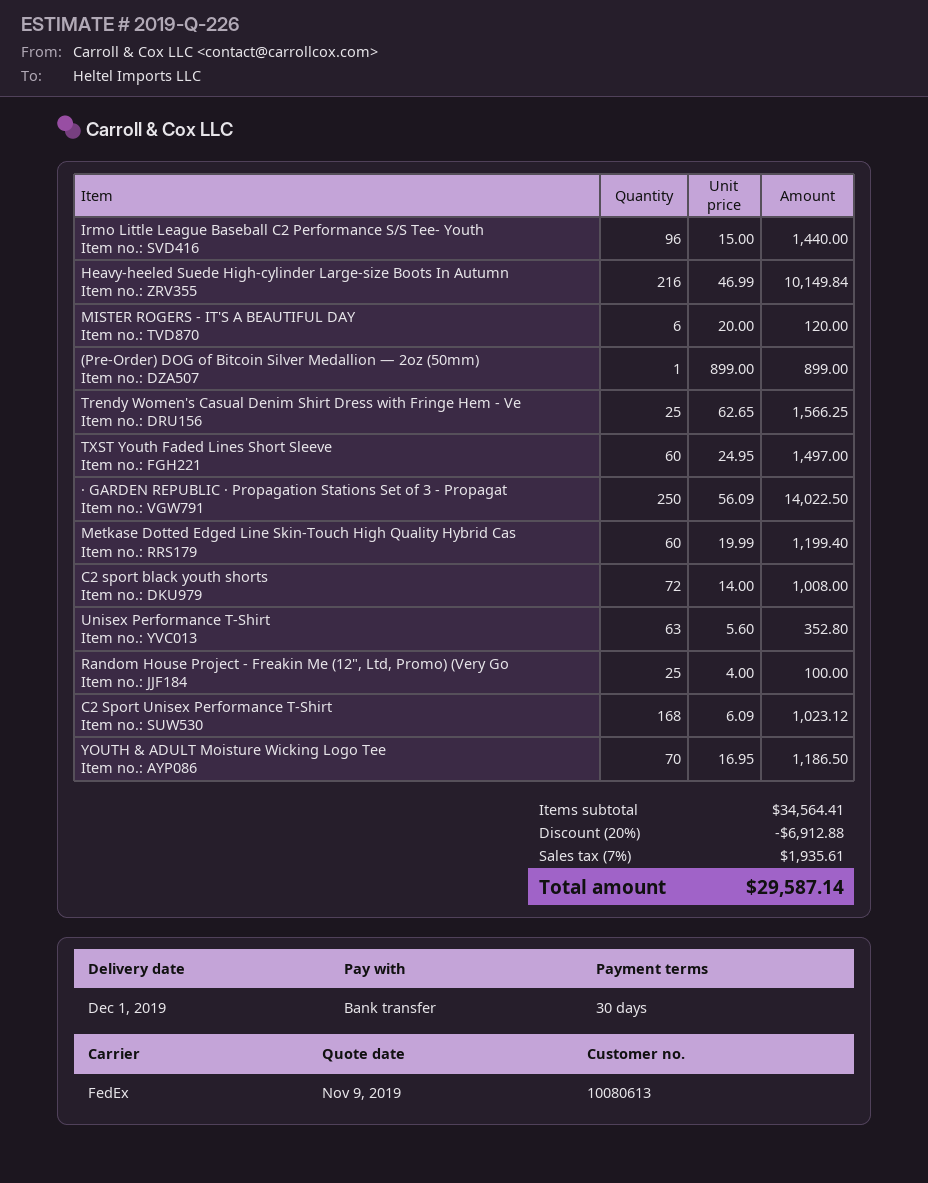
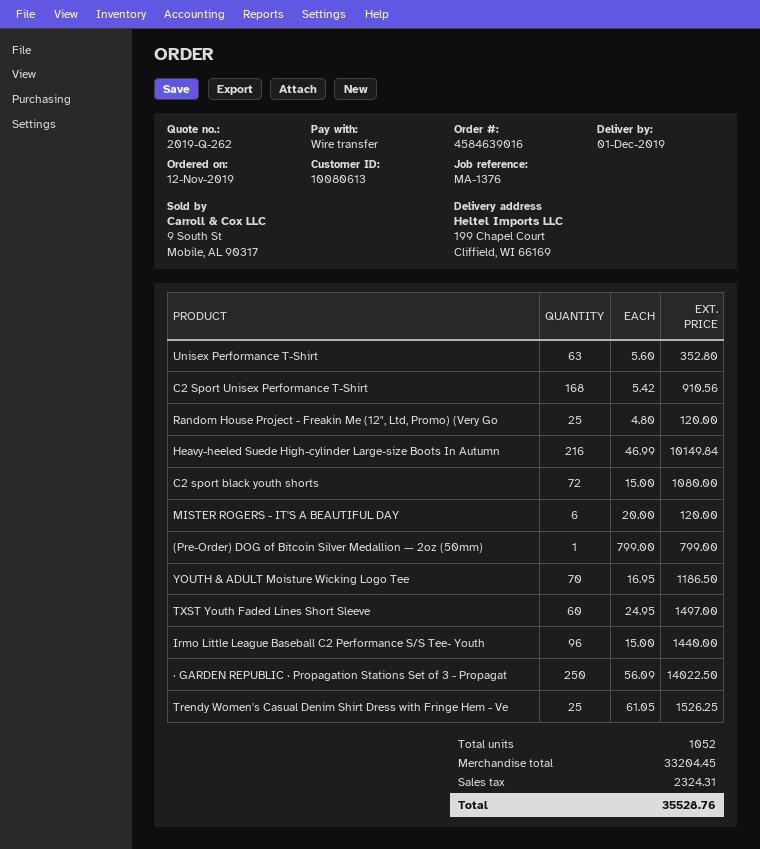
quote number: 2019-Q-226 -> 2019-Q-262
(Pre-Order) DOG of Bitcoin Silver Medallion — 2oz (50mm): 1 x 899.00 = 899.00 -> 1 x 799.00 = 799.00
Trendy Women's Casual Denim Shirt Dress with Fringe Hem - Ve: 25 x 62.65 = 1566.25 -> 25 x 61.05 = 1526.25
Metkase Dotted Edged Line Skin-Touch High Quality Hybrid Cas: 60 x 19.99 = 1199.40 -> none
C2 sport black youth shorts: 72 x 14.00 = 1008.00 -> 72 x 15.00 = 1080.00
Random House Project - Freakin Me (12", Ltd, Promo) (Very Go: 25 x 4.00 = 100.00 -> 25 x 4.80 = 120.00
C2 Sport Unisex Performance T-Shirt: 168 x 6.09 = 1023.12 -> 168 x 5.42 = 910.56
subtotal: 34564.41 -> 33204.45
discount: 20% = 6912.88 -> none
tax: 1935.61 -> 2324.31
total: 29587.14 -> 35528.76

